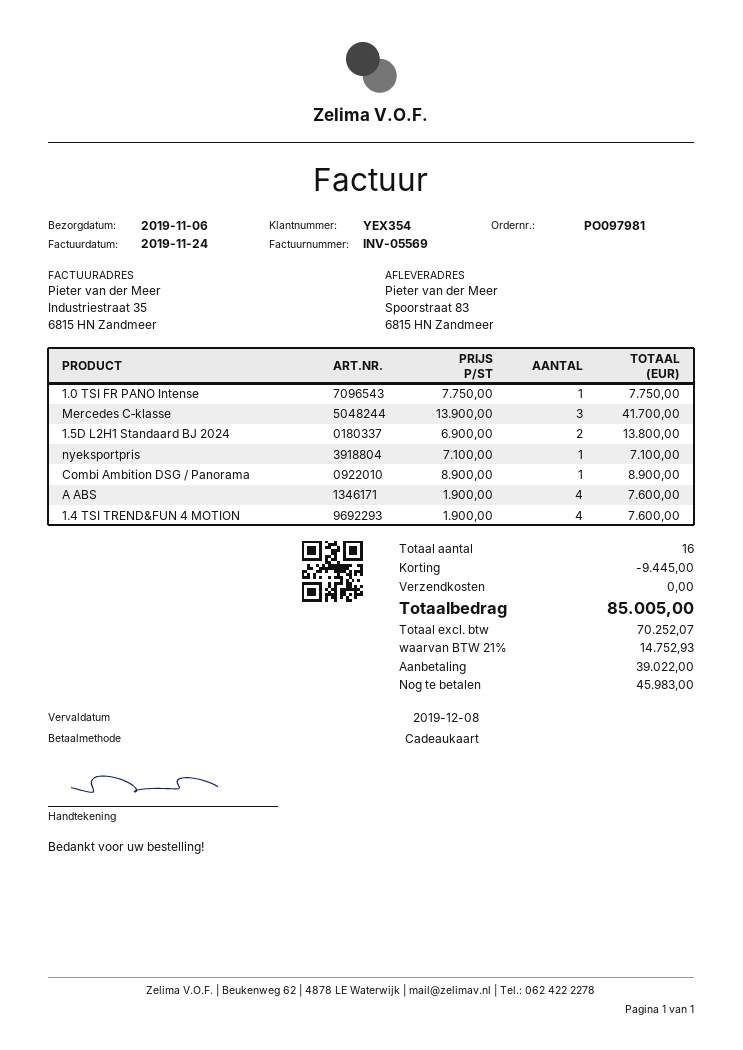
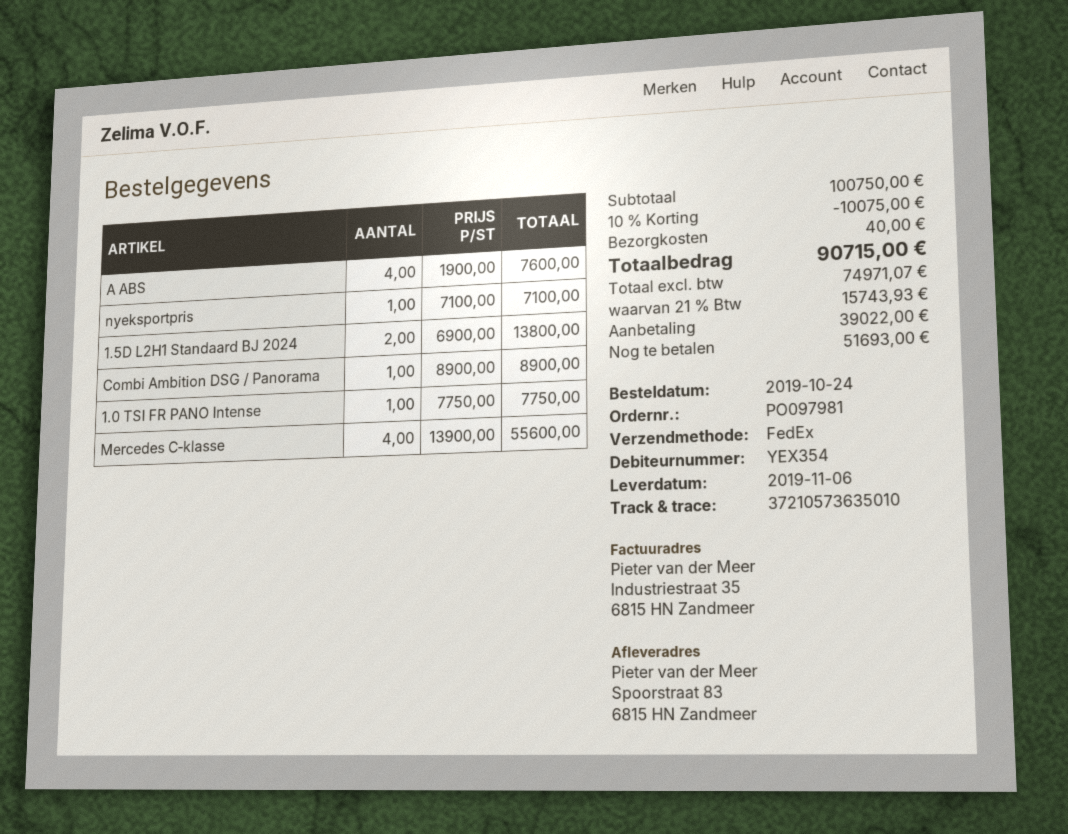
Mercedes C‑klasse: 3 x 13900.00 = 41700.00 -> 4 x 13900.00 = 55600.00
1.4 TSI TREND&FUN 4 MOTION: 4 x 1900.00 = 7600.00 -> none
discount: 9445.00 -> 10075.00
shipping: 0.00 -> 40.00
net: 70252.07 -> 74971.07
tax: 21% = 14752.93 -> 21% = 15743.93
total: 85005.00 -> 90715.00
balance: 45983.00 -> 51693.00

